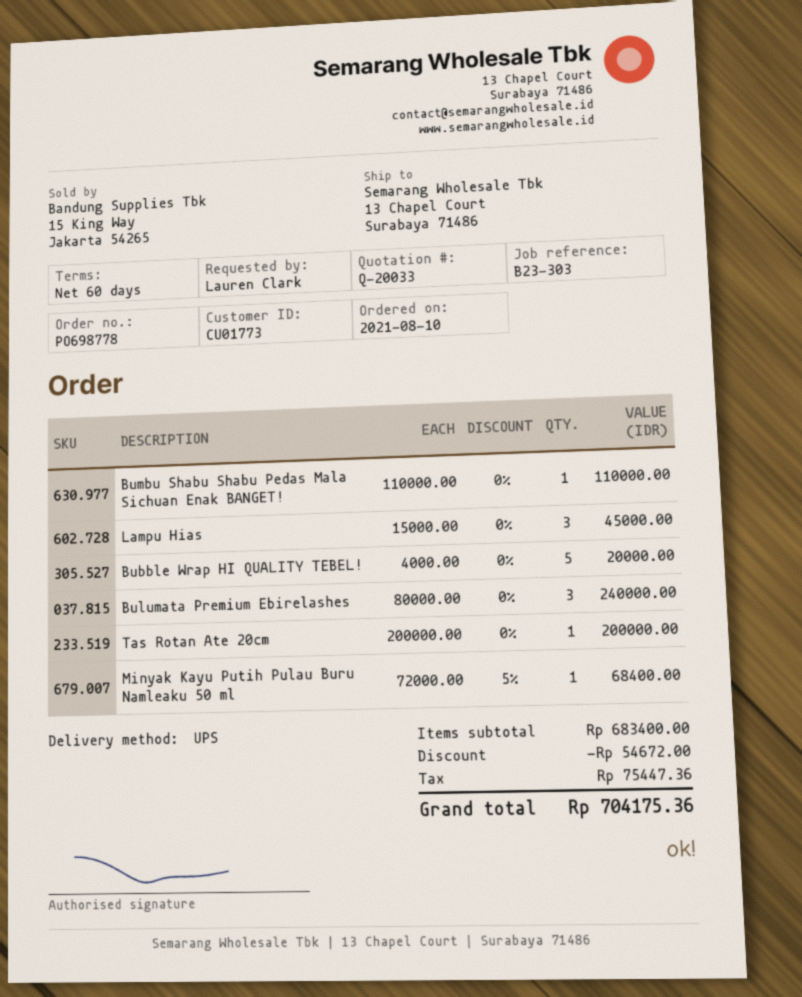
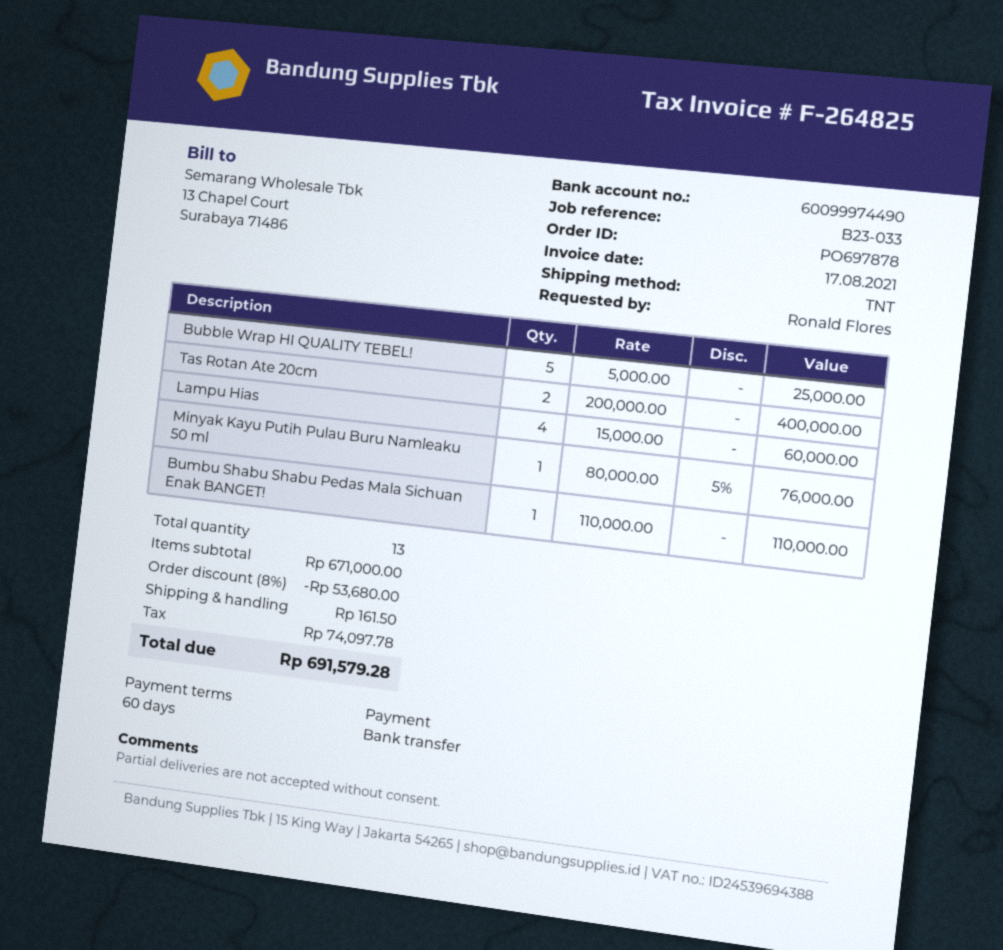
order number: PO698778 -> PO697878
reference: B23-303 -> B23-033
ordered by: Lauren Clark -> Ronald Flores
shipping method: UPS -> TNT
Lampu Hias: 3 x 15000.00 = 45000.00 -> 4 x 15000.00 = 60000.00
Bubble Wrap HI QUALITY TEBEL!: 5 x 4000.00 = 20000.00 -> 5 x 5000.00 = 25000.00
Bulumata Premium Ebirelashes: 3 x 80000.00 = 240000.00 -> none
Tas Rotan Ate 20cm: 1 x 200000.00 = 200000.00 -> 2 x 200000.00 = 400000.00
Minyak Kayu Putih Pulau Buru Namleaku 50 ml: 1 x 72000.00 - 5% = 68400.00 -> 1 x 80000.00 - 5% = 76000.00
subtotal: 683400.00 -> 671000.00
discount: 54672.00 -> 53680.00
shipping: none -> 161.50
tax: 75447.36 -> 74097.78
total: 704175.36 -> 691579.28

